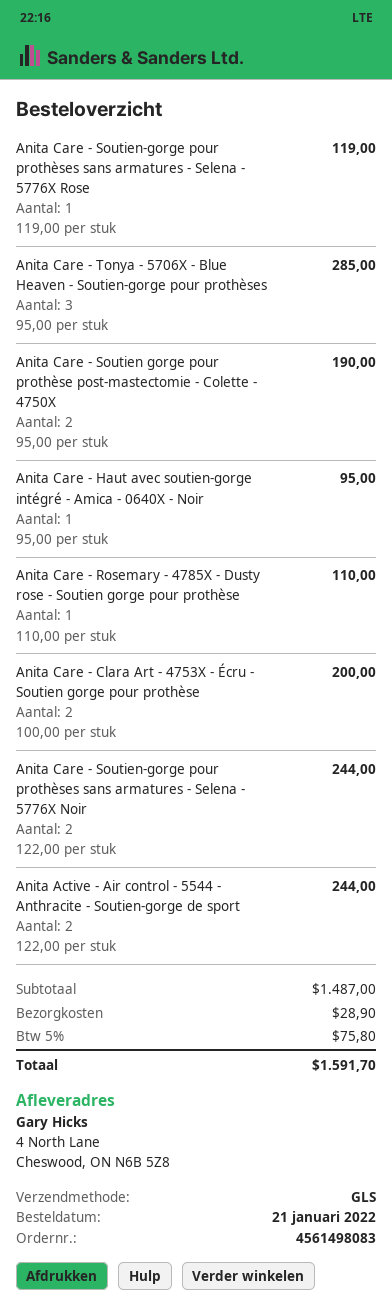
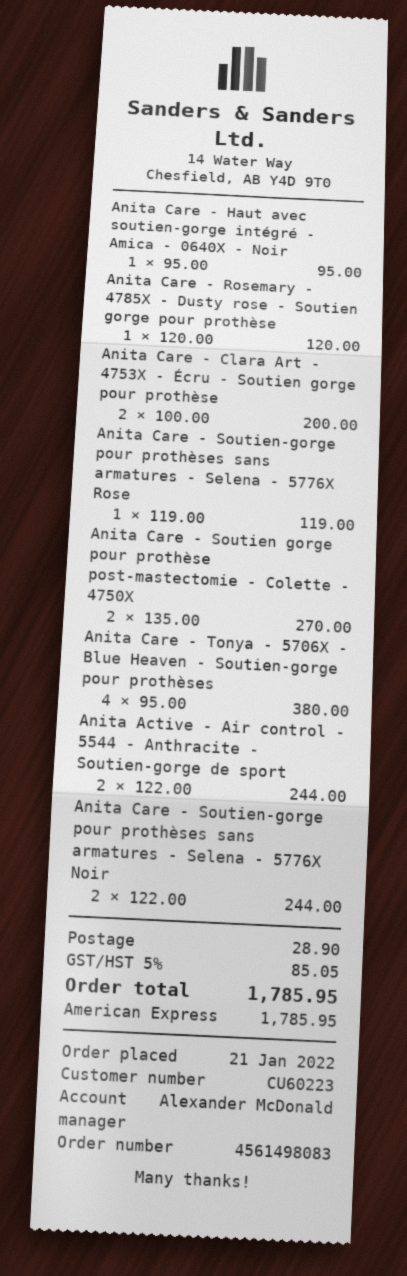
Anita Care - Tonya - 5706X - Blue Heaven - Soutien-gorge pour prothèses: 3 x 95.00 = 285.00 -> 4 x 95.00 = 380.00
Anita Care - Soutien gorge pour prothèse post-mastectomie - Colette - 4750X: 2 x 95.00 = 190.00 -> 2 x 135.00 = 270.00
Anita Care - Rosemary - 4785X - Dusty rose - Soutien gorge pour prothèse: 1 x 110.00 = 110.00 -> 1 x 120.00 = 120.00
tax: 5% = 75.80 -> 5% = 85.05
total: 1591.70 -> 1785.95

